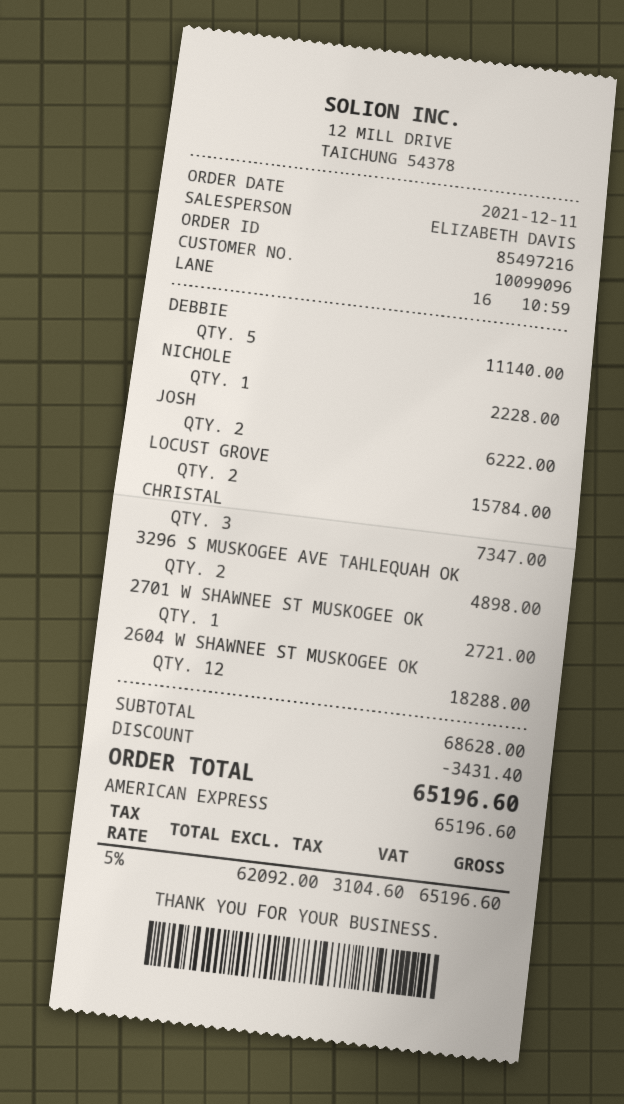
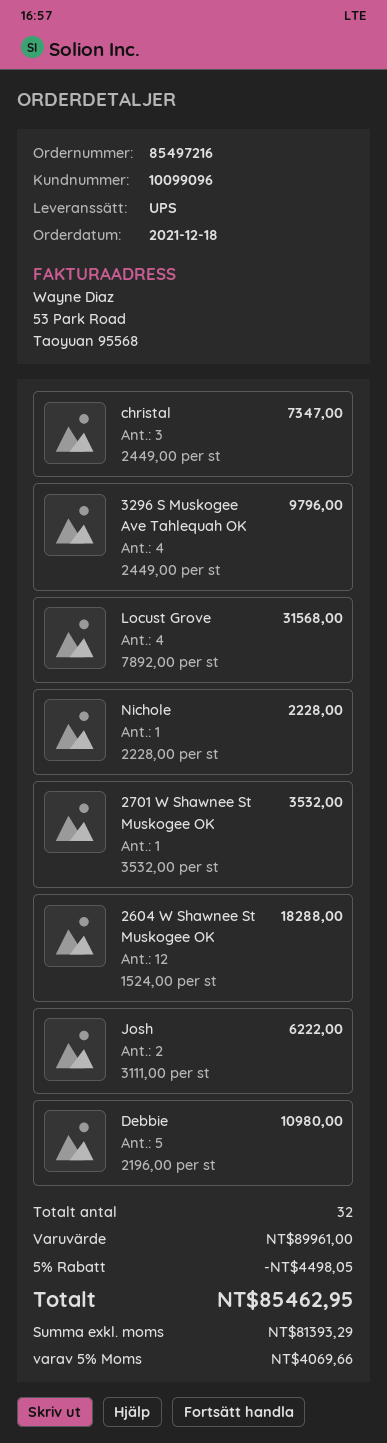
order date: 2021-12-11 -> 2021-12-18
DEBBIE: 5 for 11140.00 -> 5 for 10980.00
LOCUST GROVE: 2 for 15784.00 -> 4 for 31568.00
3296 S MUSKOGEE AVE TAHLEQUAH OK: 2 for 4898.00 -> 4 for 9796.00
2701 W SHAWNEE ST MUSKOGEE OK: 1 for 2721.00 -> 1 for 3532.00
subtotal: 68628.00 -> 89961.00
discount: 3431.40 -> 4498.05
net: 62092.00 -> 81393.29
tax: 5% = 3104.60 -> 5% = 4069.66
total: 65196.60 -> 85462.95

